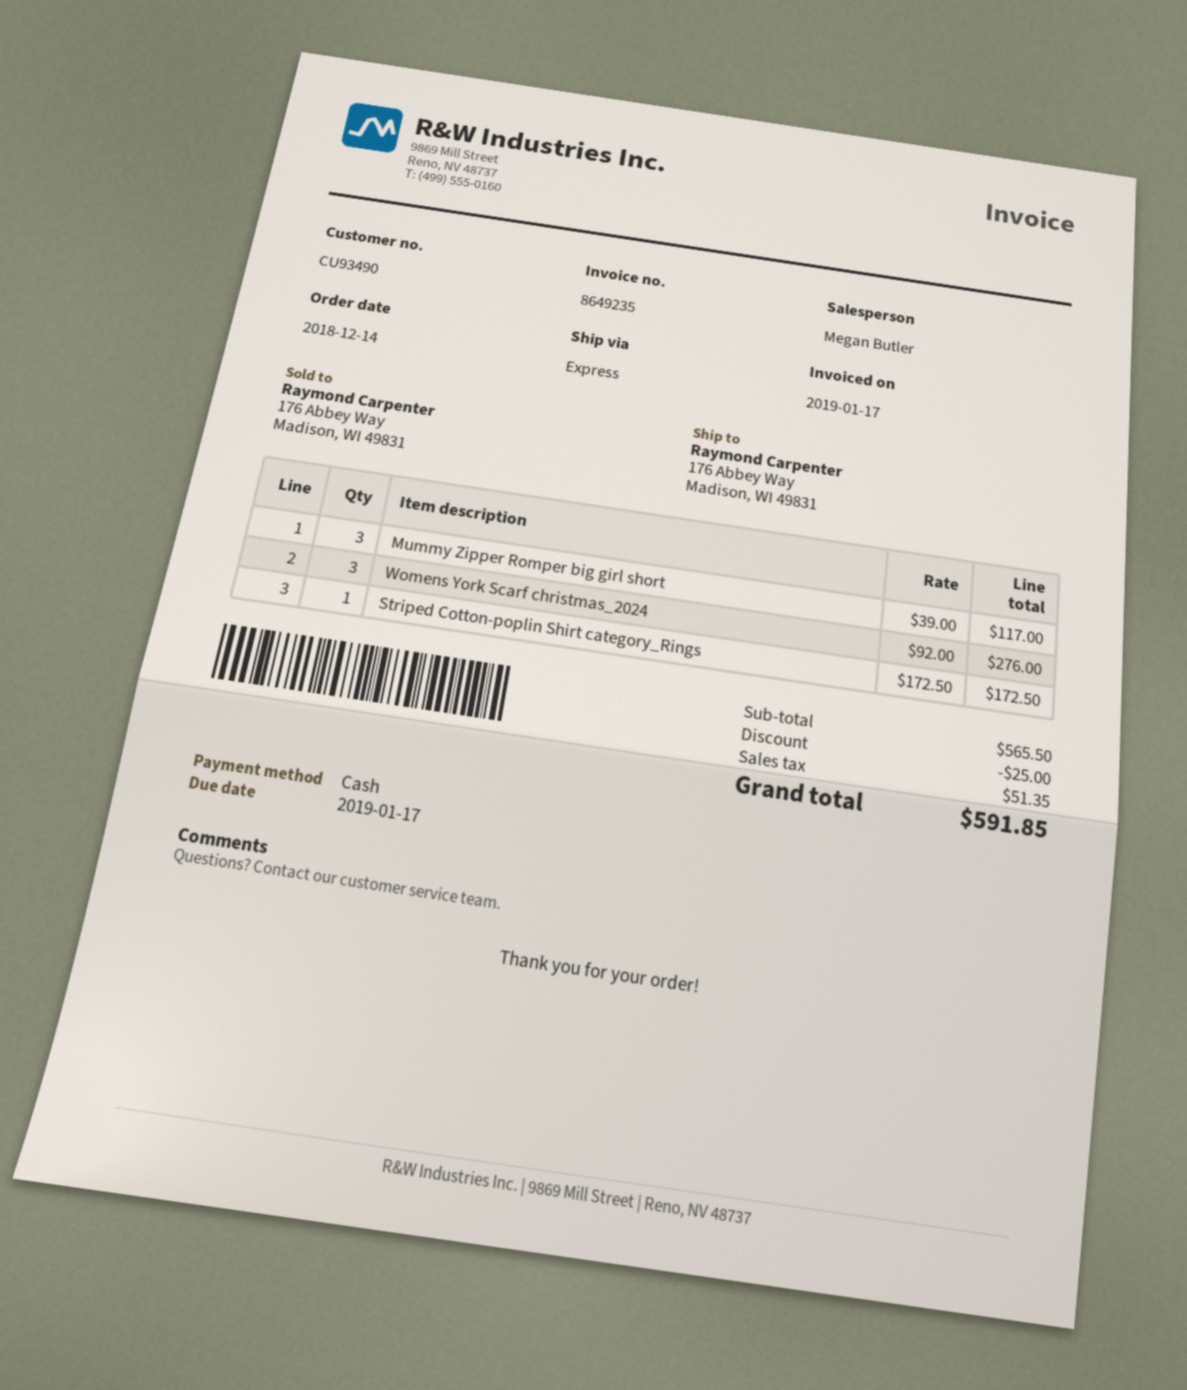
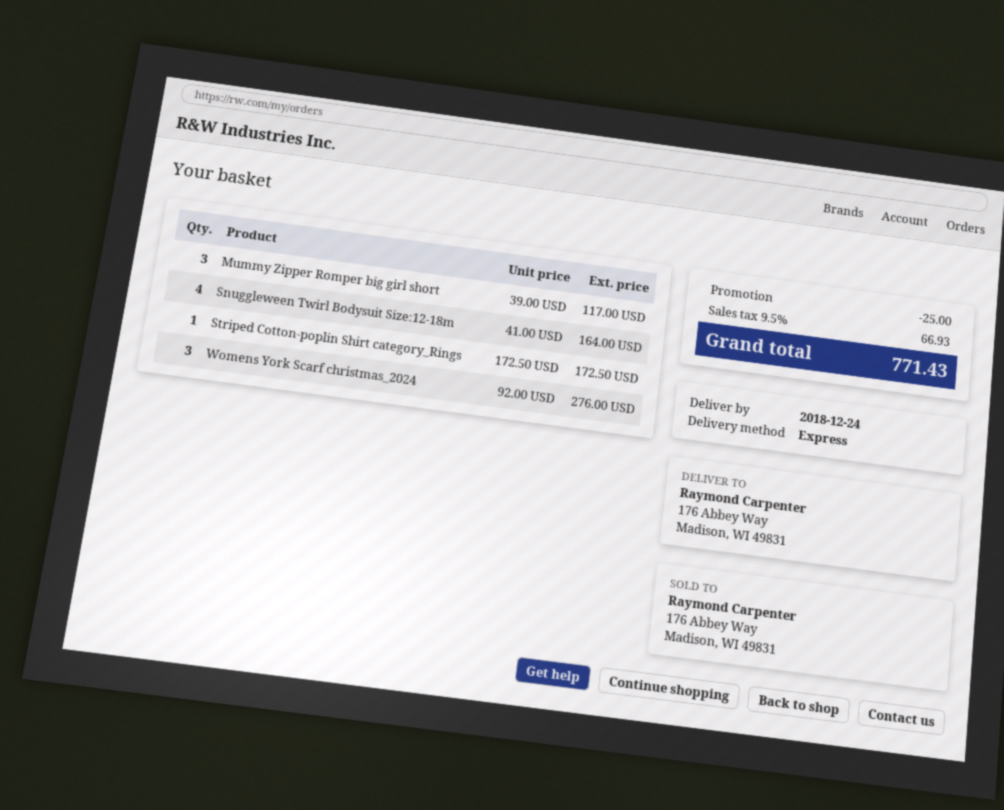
Snuggleween Twirl Bodysuit Size:12-18m: none -> 4 x 41.00 = 164.00
tax: 51.35 -> 66.93
total: 591.85 -> 771.43

